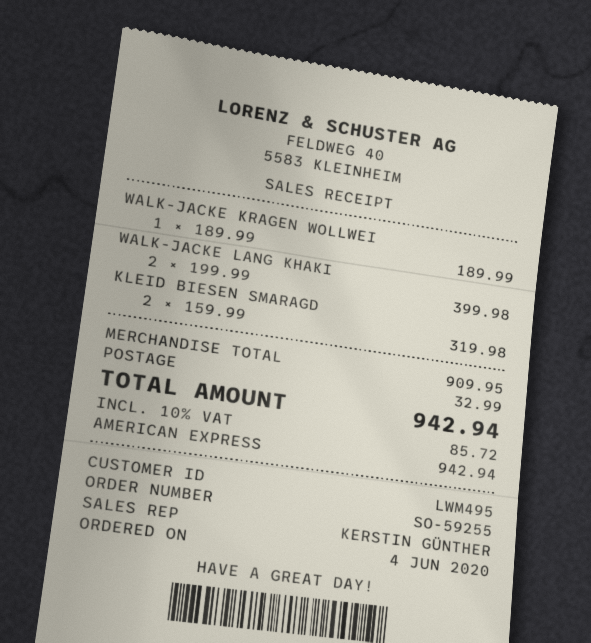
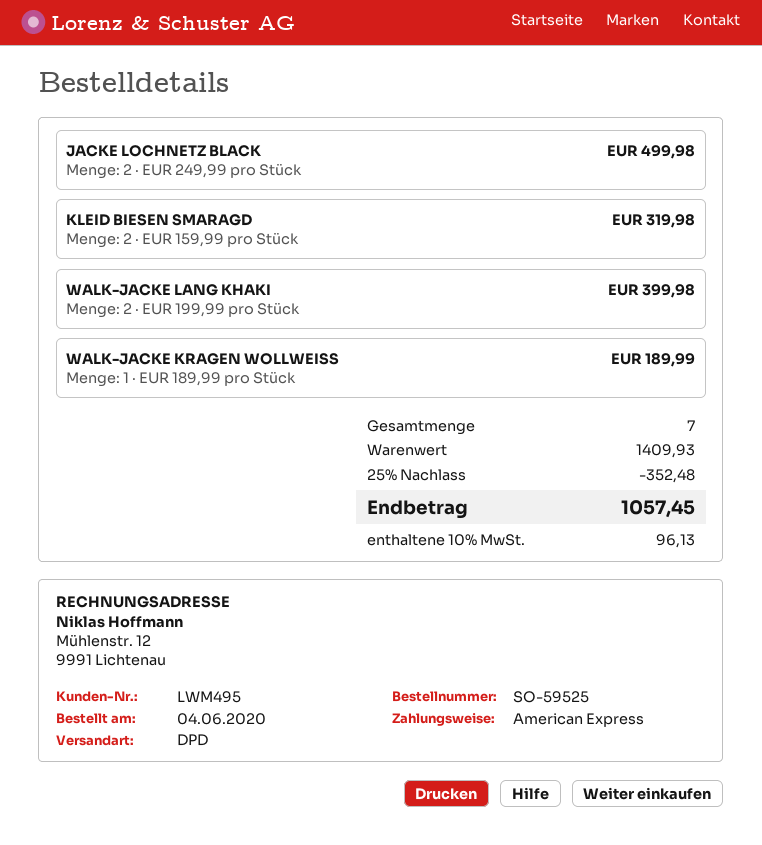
order number: SO-59255 -> SO-59525
JACKE LOCHNETZ BLACK: none -> 2 x 249.99 = 499.98
subtotal: 909.95 -> 1409.93
discount: none -> 25% = 352.48
shipping: 32.99 -> none
tax: 10% = 85.72 -> 10% = 96.13
total: 942.94 -> 1057.45

